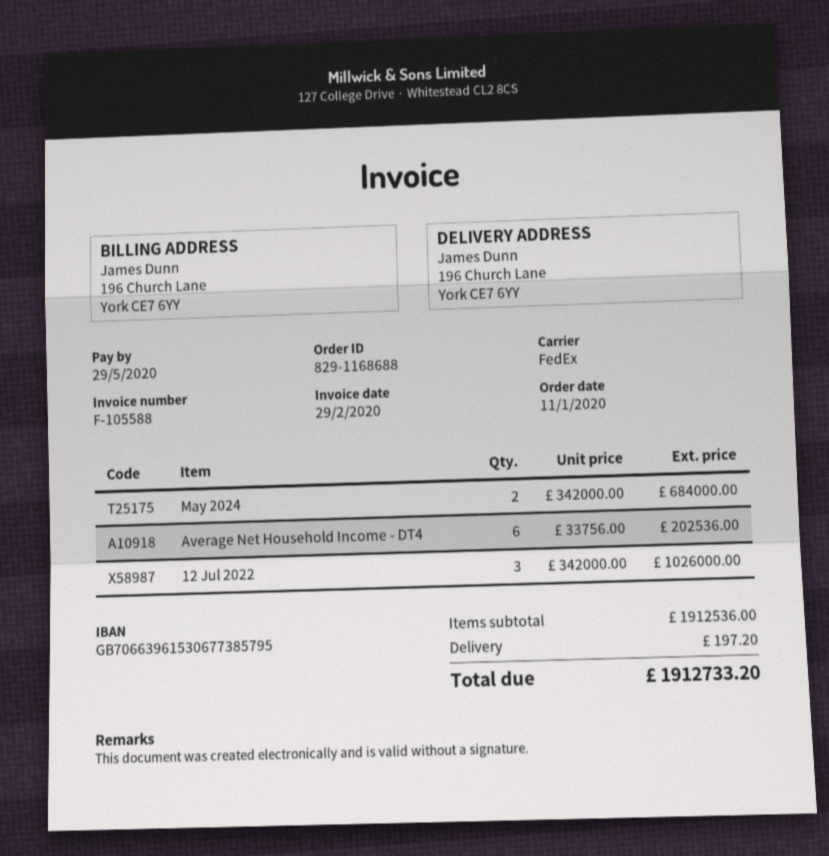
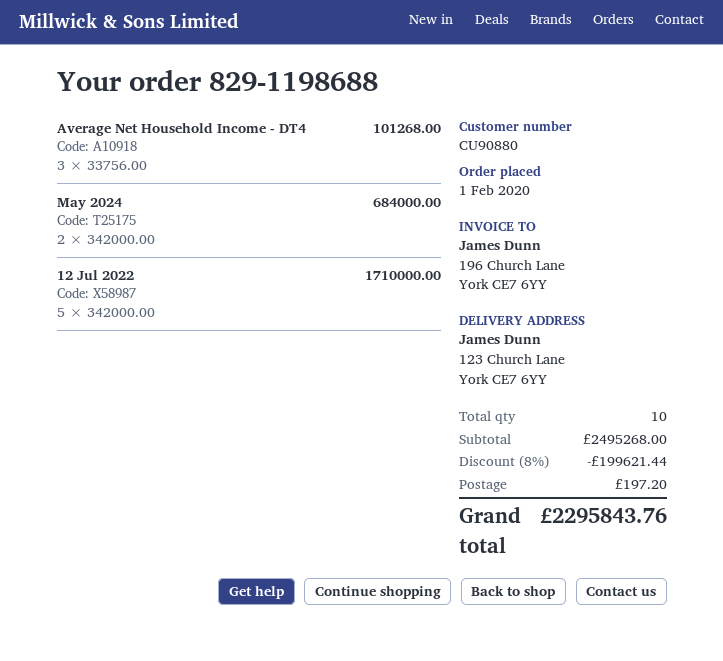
order number: 829-1168688 -> 829-1198688
order date: 2020-01-11 -> 2020-02-01
ship to: 196 Church Lane, York CE7 6YY -> 123 Church Lane, York CE7 6YY
Average Net Household Income - DT4: 6 x 33756.00 = 202536.00 -> 3 x 33756.00 = 101268.00
12 Jul 2022: 3 x 342000.00 = 1026000.00 -> 5 x 342000.00 = 1710000.00
subtotal: 1912536.00 -> 2495268.00
discount: none -> 8% = 199621.44
total: 1912733.20 -> 2295843.76

